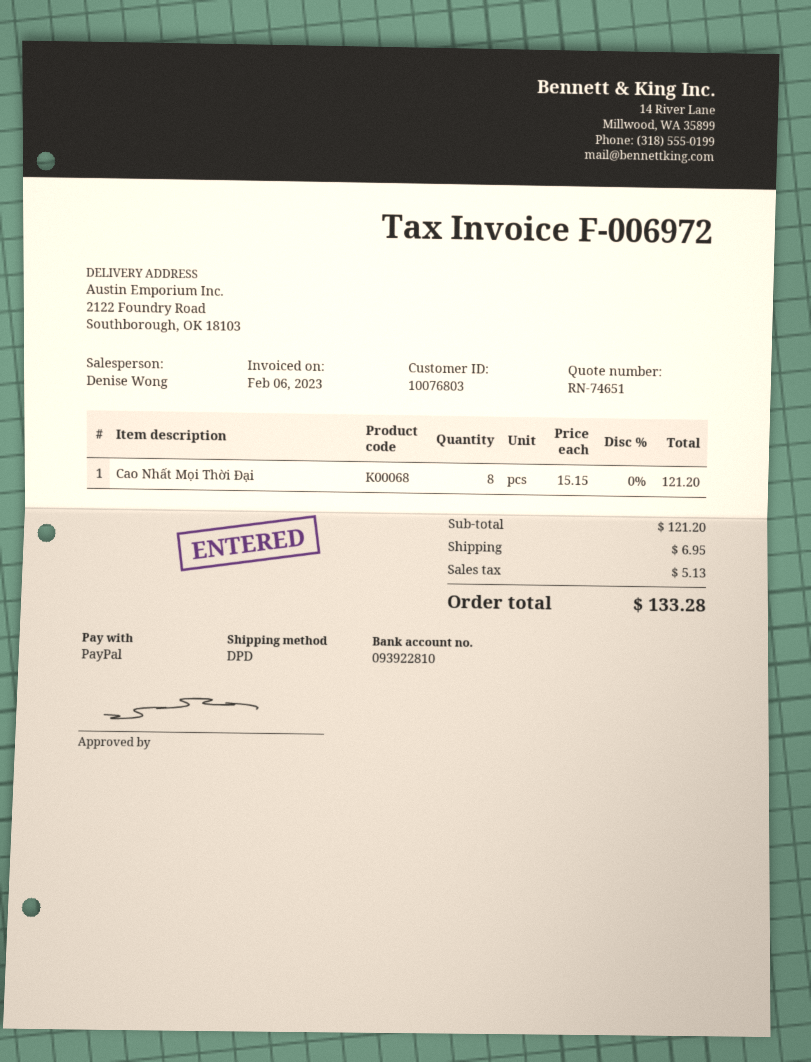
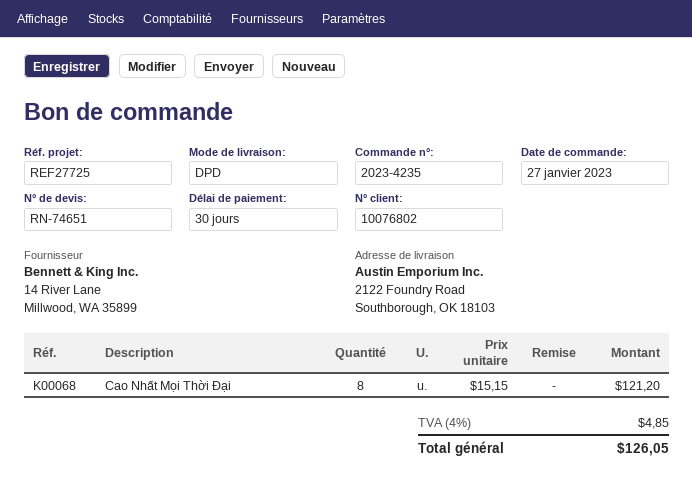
customer number: 10076803 -> 10076802
shipping: 6.95 -> none
tax: 5.13 -> 4.85
total: 133.28 -> 126.05

